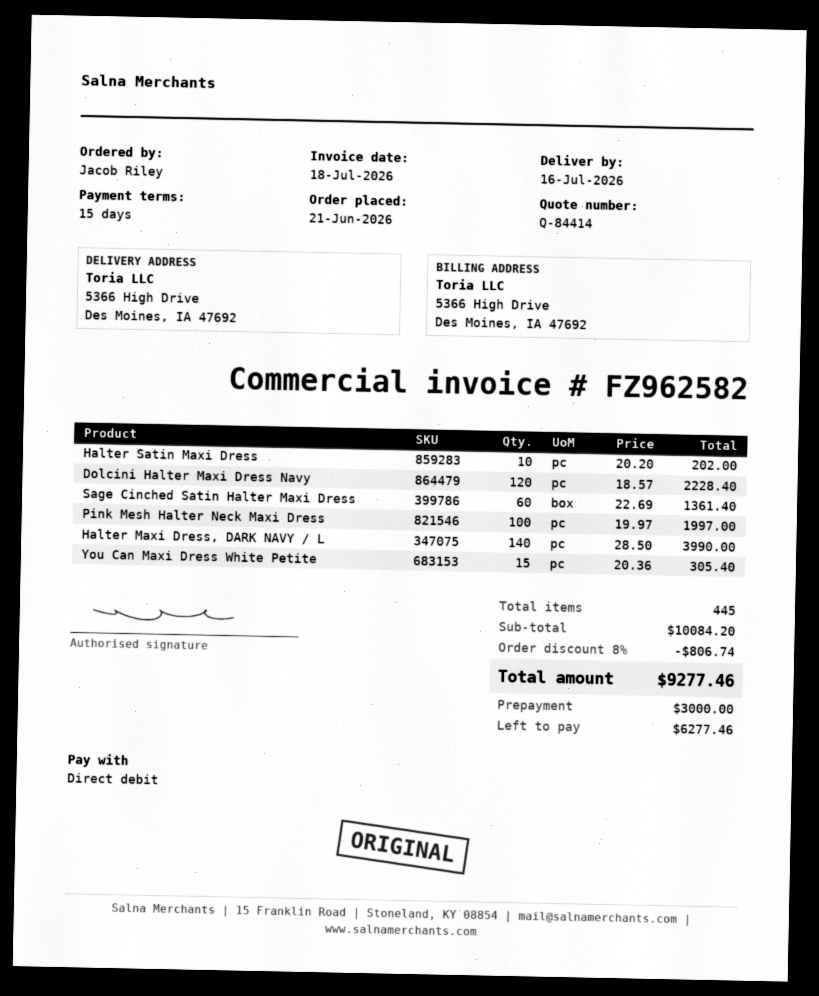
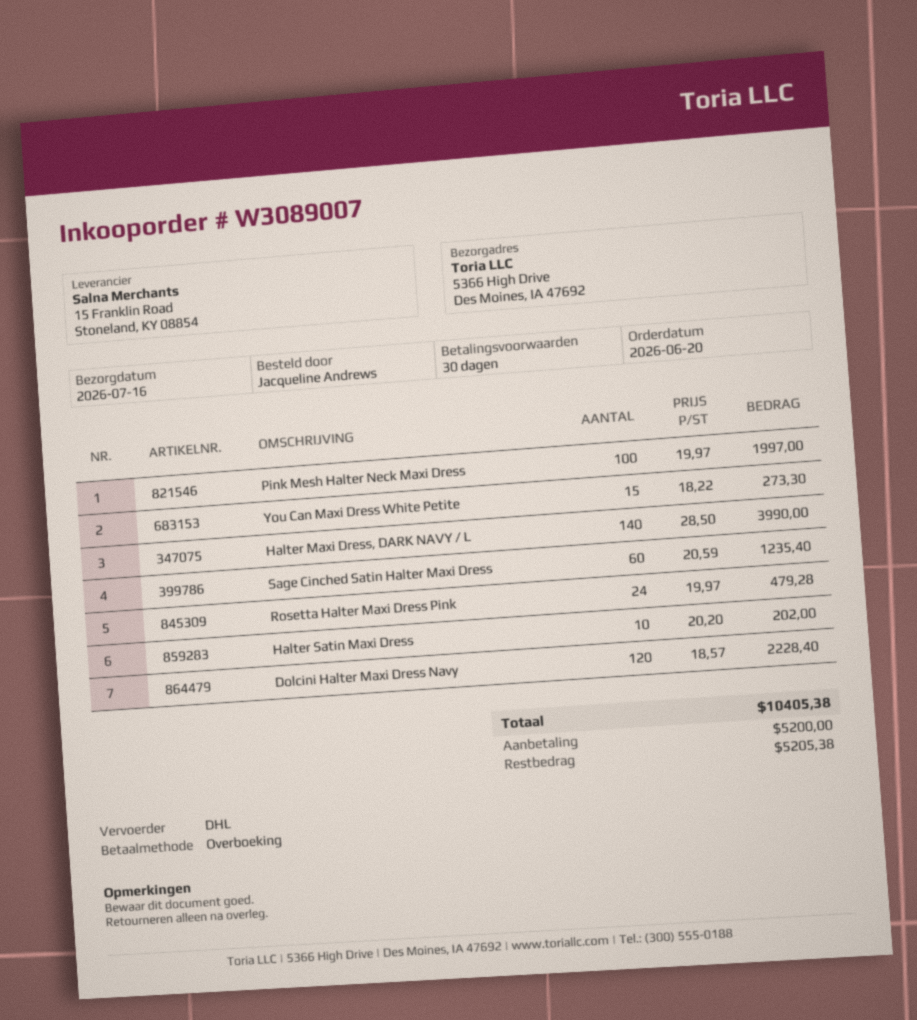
order date: 2026-06-21 -> 2026-06-20
payment terms: 15 days -> 30 days
ordered by: Jacob Riley -> Jacqueline Andrews
payment method: direct debit -> bank transfer
Sage Cinched Satin Halter Maxi Dress: 60 x 22.69 = 1361.40 -> 60 x 20.59 = 1235.40
You Can Maxi Dress White Petite: 15 x 20.36 = 305.40 -> 15 x 18.22 = 273.30
Rosetta Halter Maxi Dress Pink: none -> 24 x 19.97 = 479.28
discount: 8% = 806.74 -> none
total: 9277.46 -> 10405.38
deposit: 3000.00 -> 5200.00
balance: 6277.46 -> 5205.38

